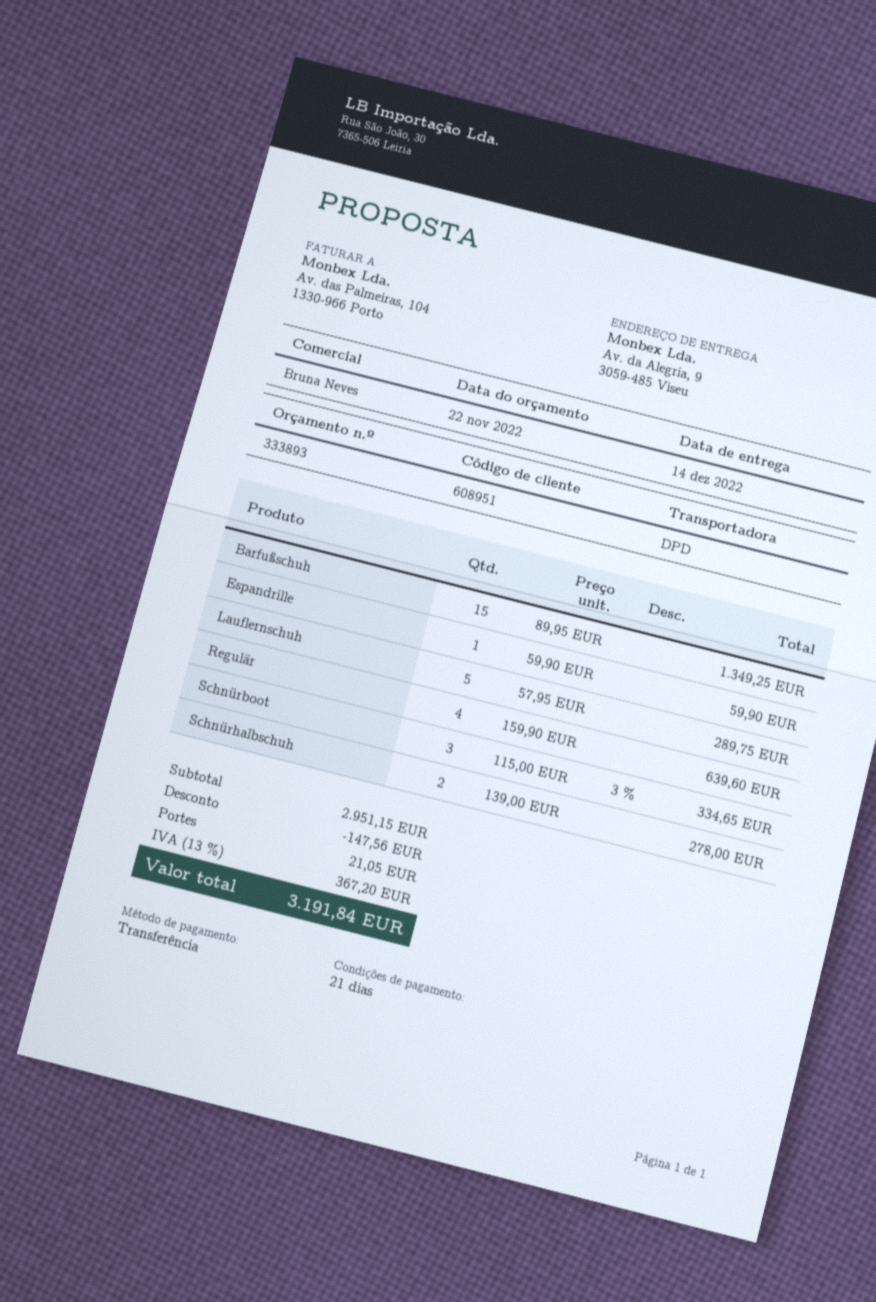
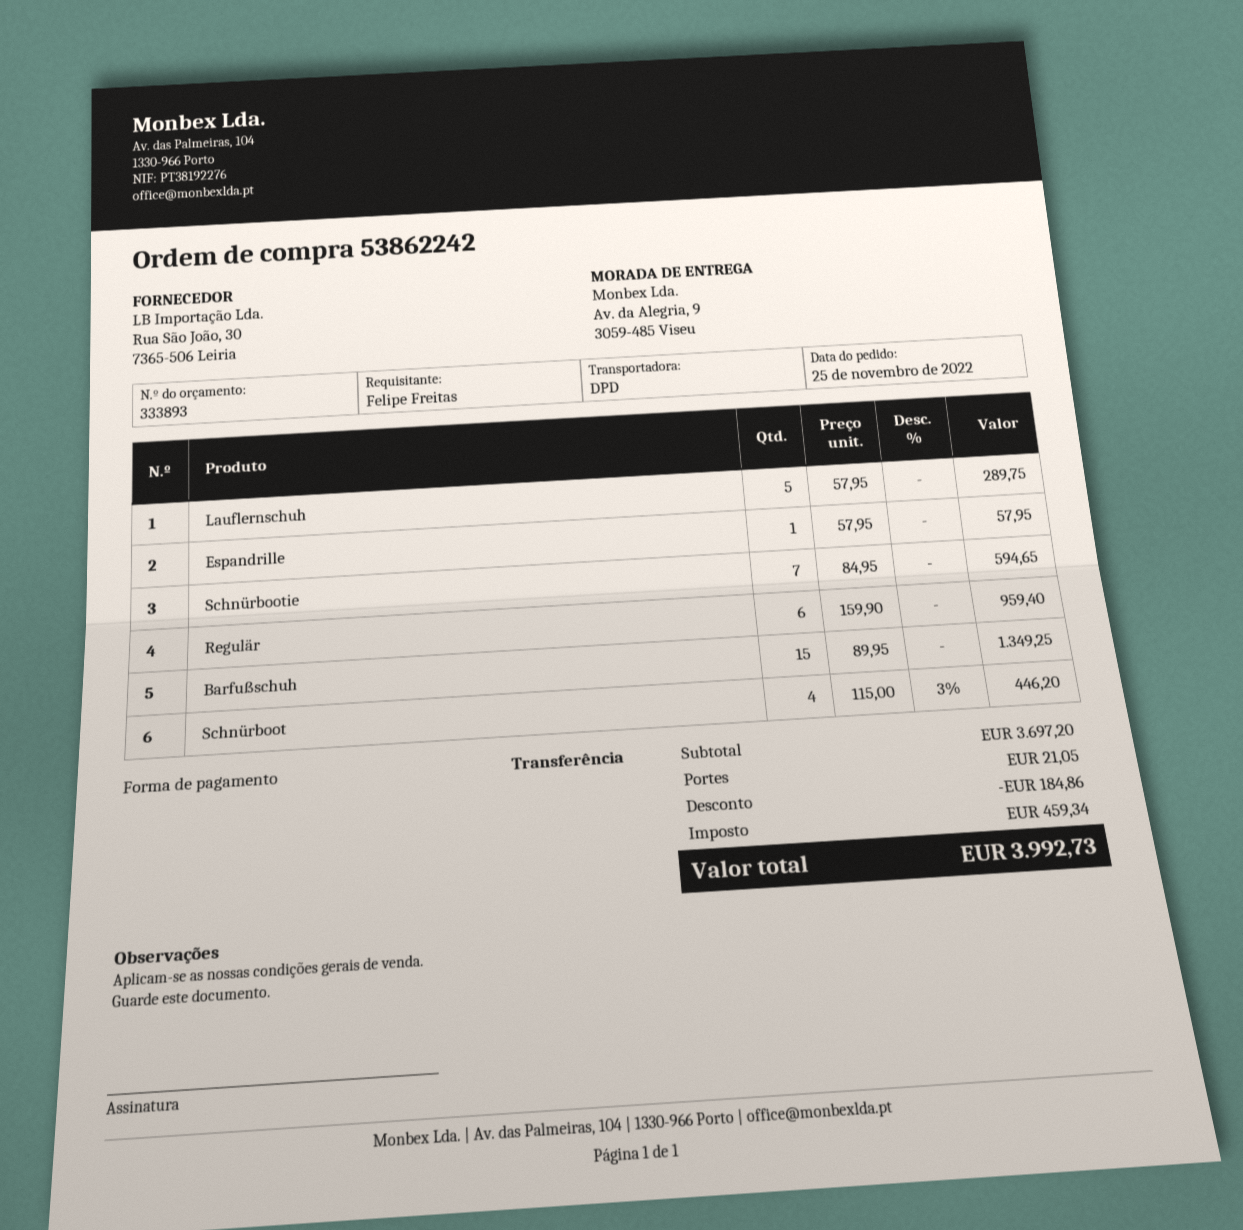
Espandrille: 1 x 59.90 = 59.90 -> 1 x 57.95 = 57.95
Regulär: 4 x 159.90 = 639.60 -> 6 x 159.90 = 959.40
Schnürboot: 3 x 115.00 - 3% = 334.65 -> 4 x 115.00 - 3% = 446.20
Schnürhalbschuh: 2 x 139.00 = 278.00 -> none
Schnürbootie: none -> 7 x 84.95 = 594.65
subtotal: 2951.15 -> 3697.20
discount: 147.56 -> 184.86
tax: 367.20 -> 459.34
total: 3191.84 -> 3992.73

